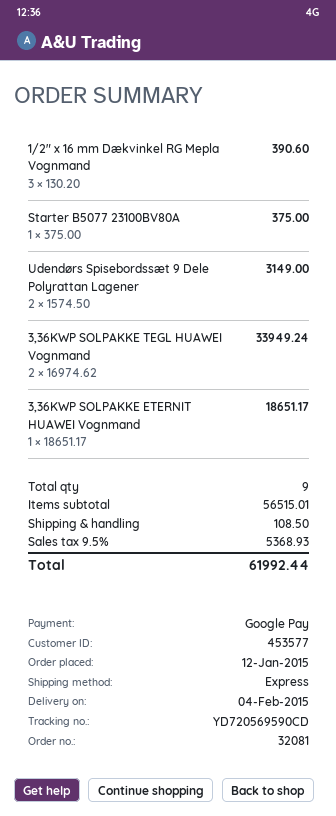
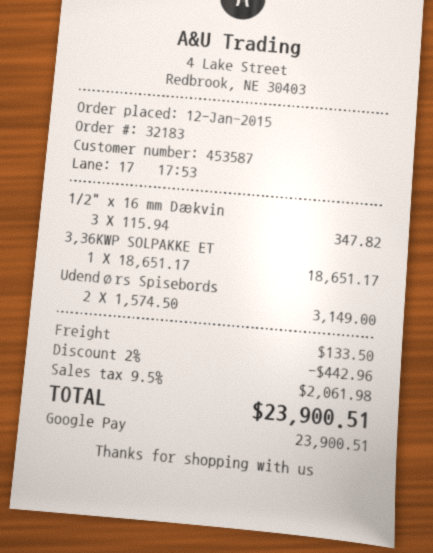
order number: 32081 -> 32183
customer number: 453577 -> 453587
1/2" x 16 mm Dækvinkel RG Mepla Vognmand: 3 x 130.20 = 390.60 -> 3 x 115.94 = 347.82
Starter B5077 23100BV80A: 1 x 375.00 = 375.00 -> none
3,36KWP SOLPAKKE TEGL HUAWEI Vognmand: 2 x 16974.62 = 33949.24 -> none
discount: none -> 2% = 442.96
shipping: 108.50 -> 133.50
tax: 9.5% = 5368.93 -> 9.5% = 2061.98
total: 61992.44 -> 23900.51

